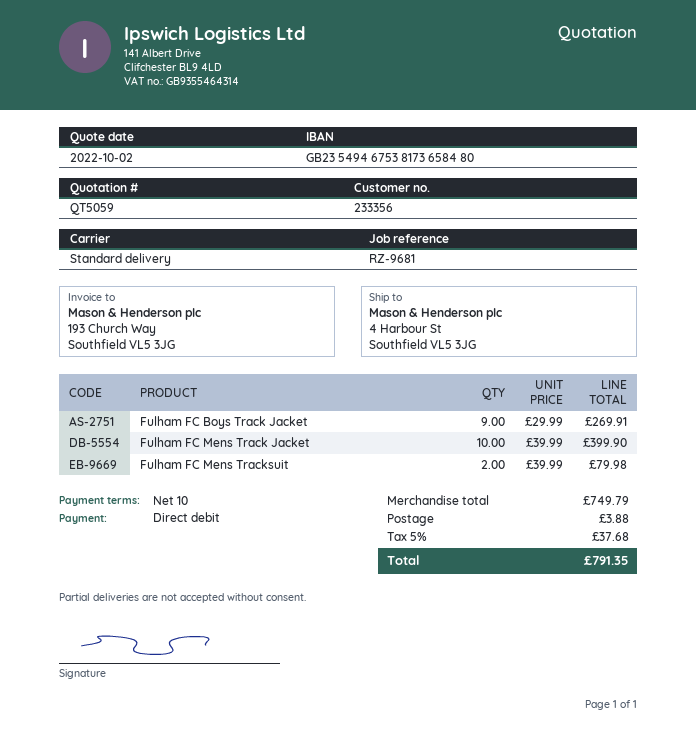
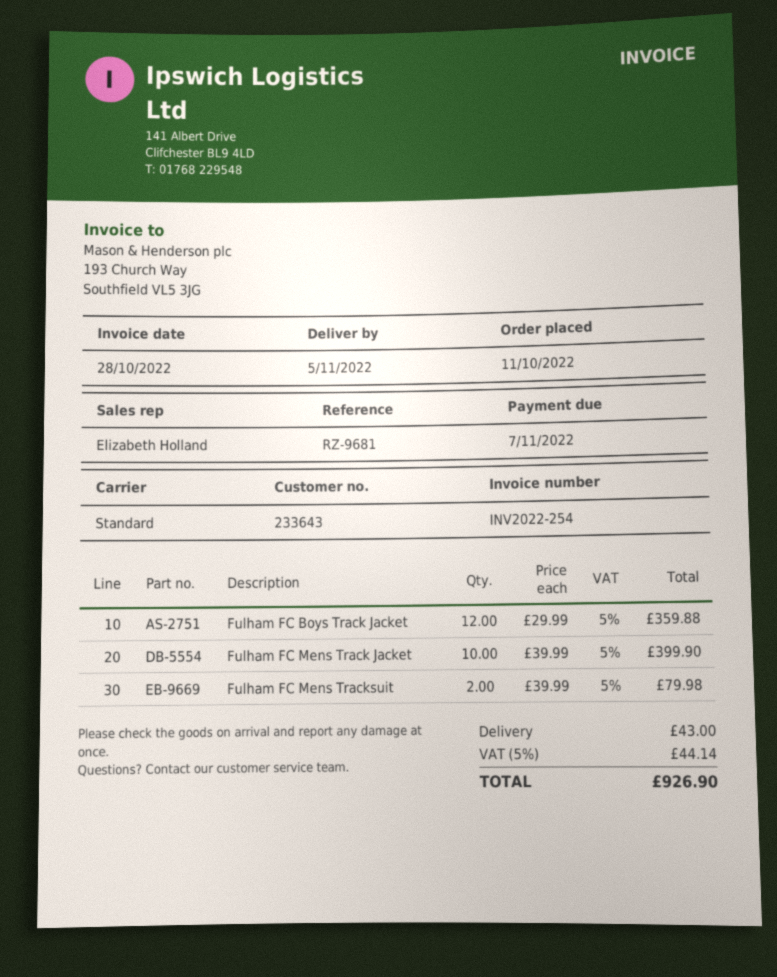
customer number: 233356 -> 233643
Fulham FC Boys Track Jacket: 9 x 29.99 = 269.91 -> 12 x 29.99 = 359.88
shipping: 3.88 -> 43.00
tax: 5% = 37.68 -> 5% = 44.14
total: 791.35 -> 926.90

